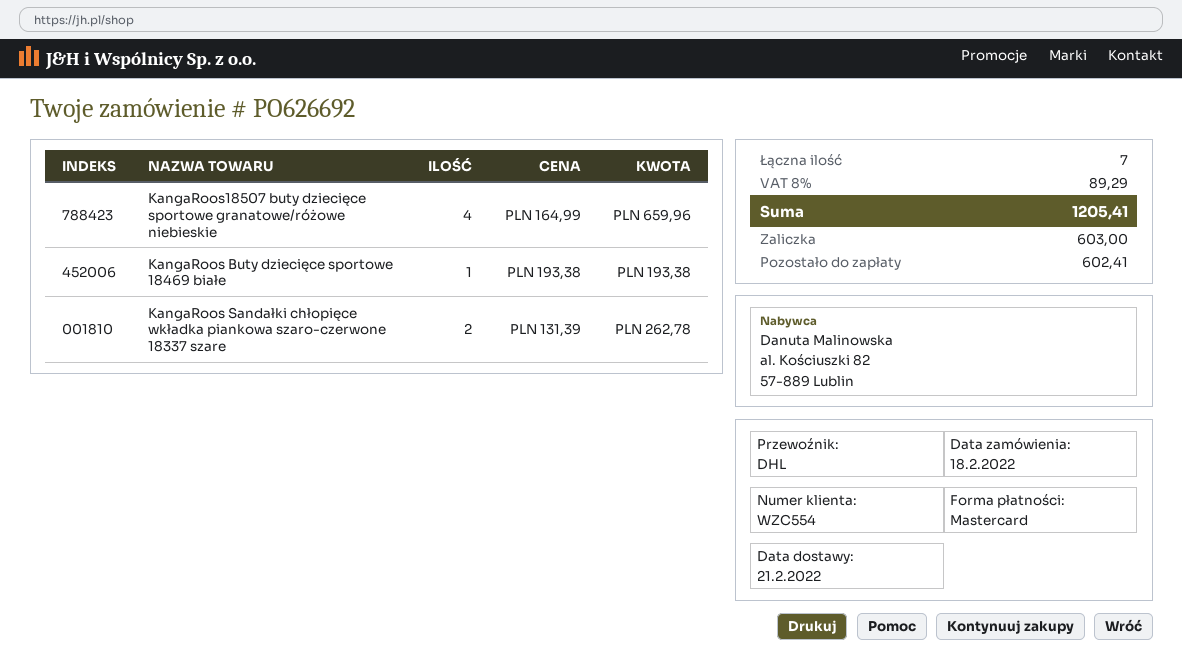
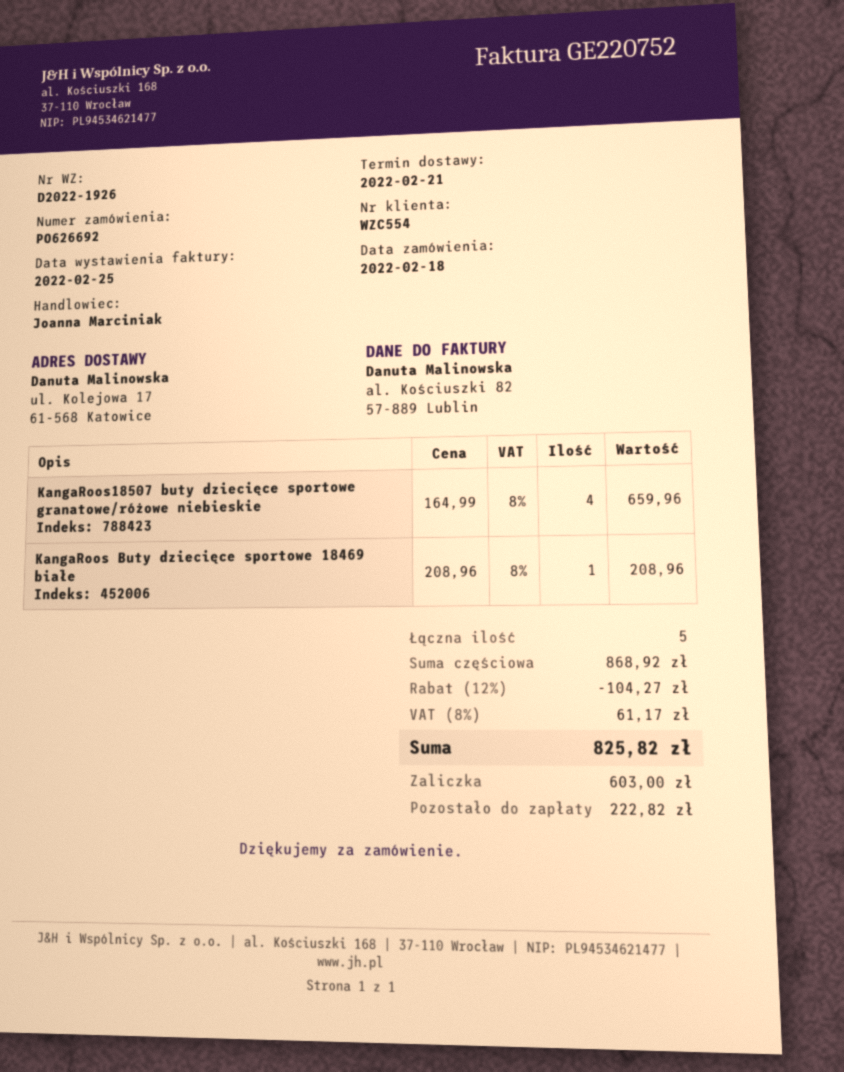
KangaRoos Buty dziecięce sportowe 18469 białe: 1 x 193.38 = 193.38 -> 1 x 208.96 = 208.96
KangaRoos Sandałki chłopięce wkładka piankowa szaro-czerwone 18337 szare: 2 x 131.39 = 262.78 -> none
total quantity: 7 -> 5
discount: none -> 12% = 104.27
tax: 8% = 89.29 -> 8% = 61.17
total: 1205.41 -> 825.82
balance: 602.41 -> 222.82

